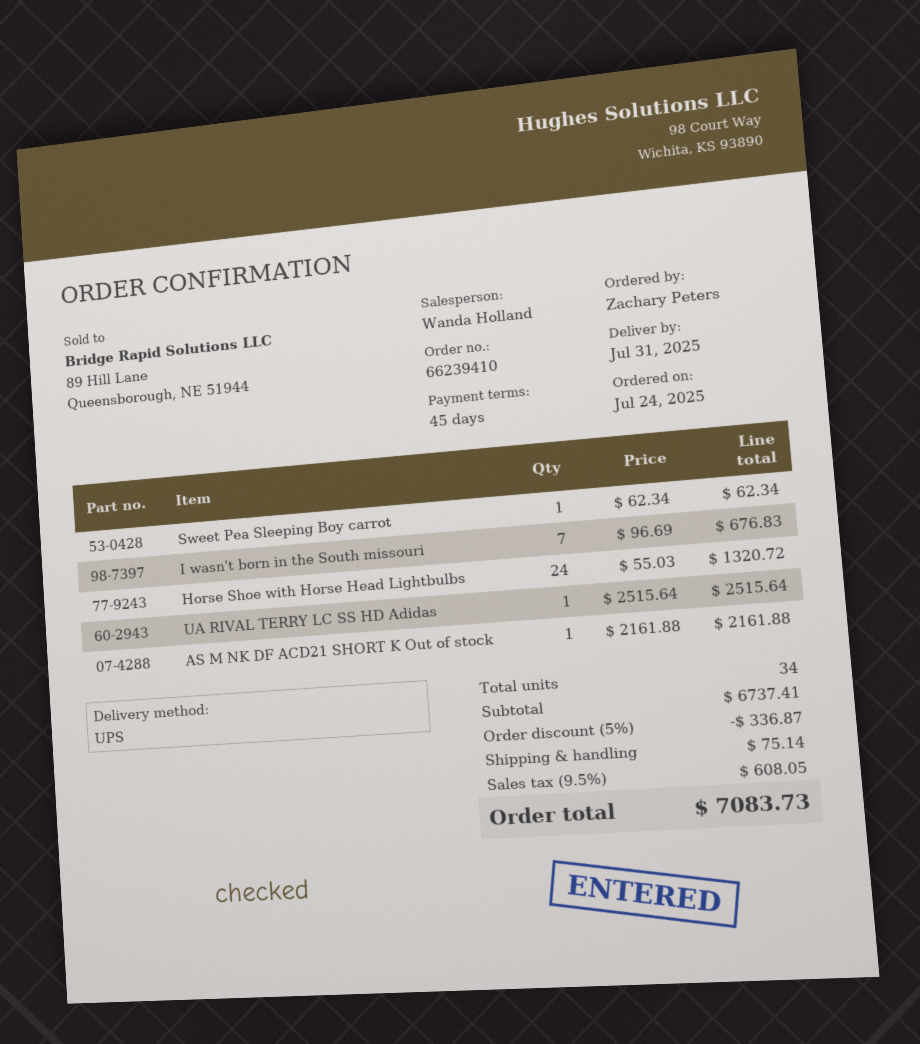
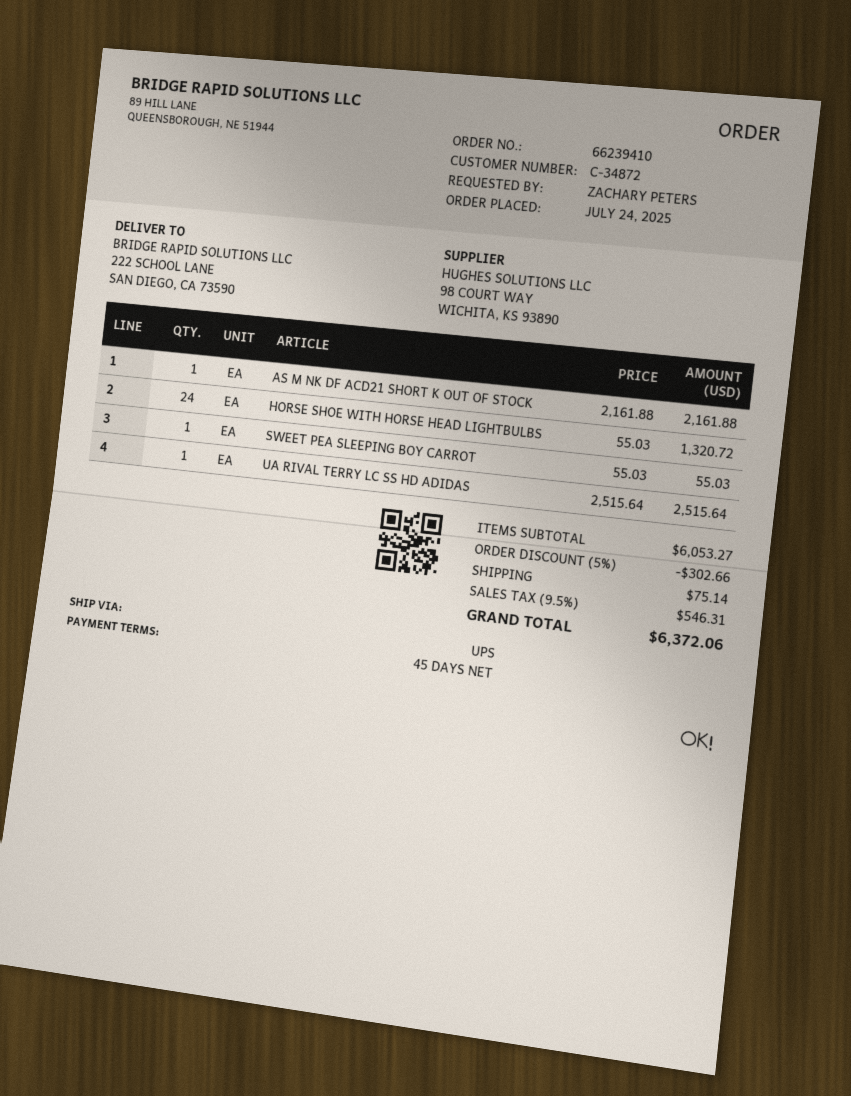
Sweet Pea Sleeping Boy carrot: 1 x 62.34 = 62.34 -> 1 x 55.03 = 55.03
I wasn't born in the South missouri: 7 x 96.69 = 676.83 -> none
subtotal: 6737.41 -> 6053.27
discount: 5% = 336.87 -> 5% = 302.66
tax: 9.5% = 608.05 -> 9.5% = 546.31
total: 7083.73 -> 6372.06

